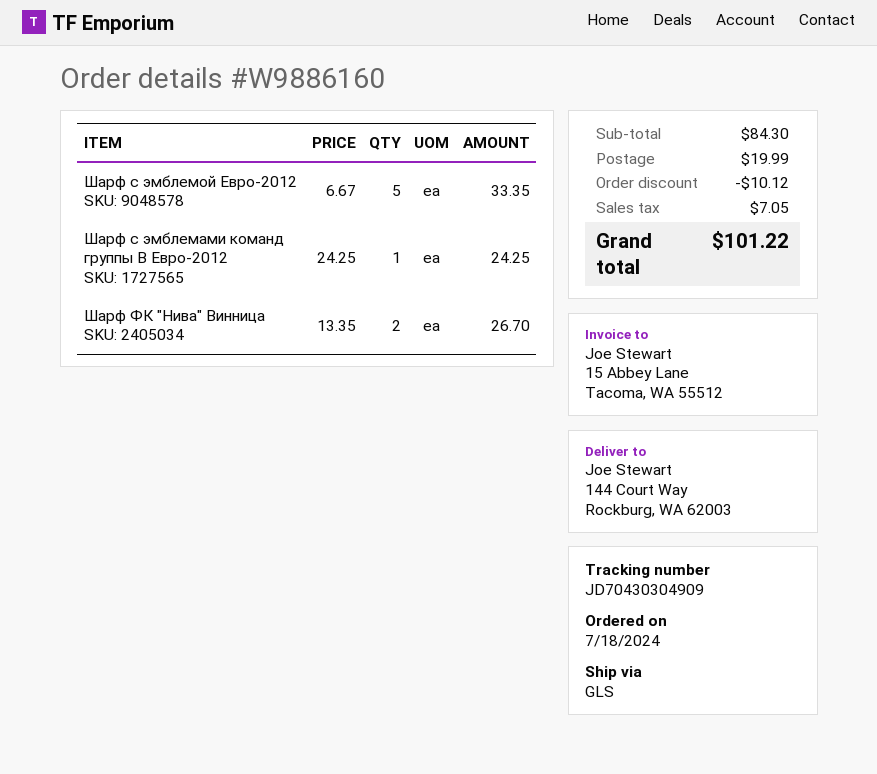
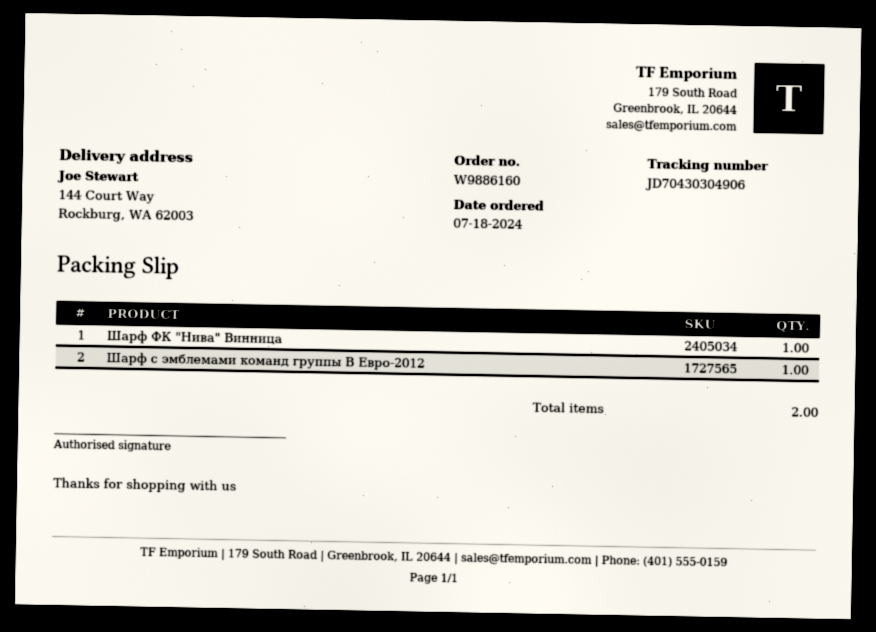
tracking number: JD70430304909 -> JD70430304906
Шарф с эмблемой Евро-2012: 5 -> none
Шарф ФК "Нива" Винница: 2 -> 1

